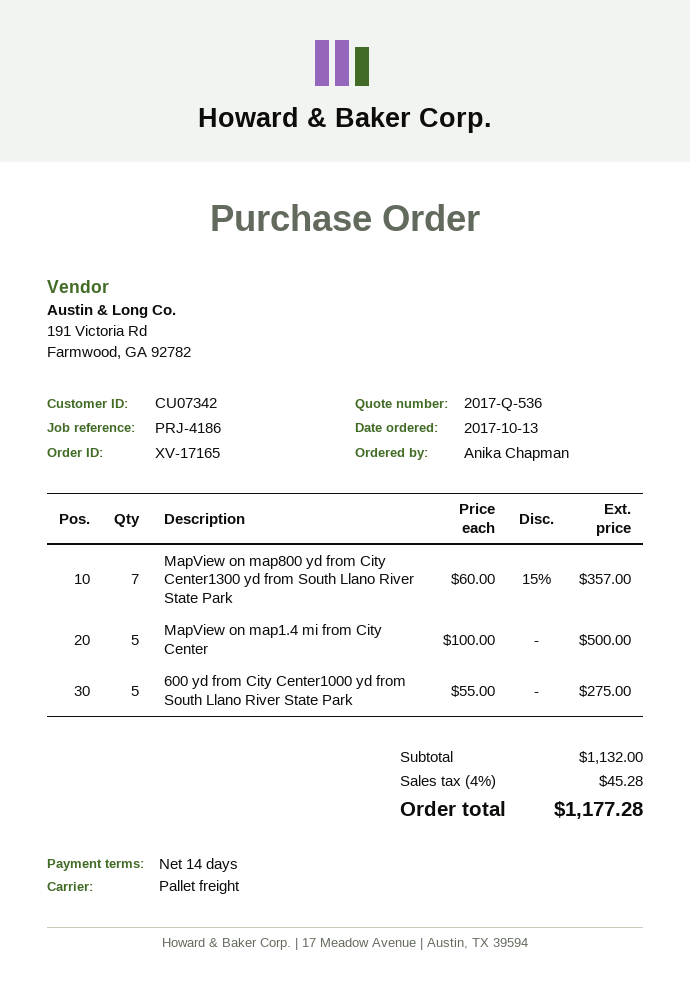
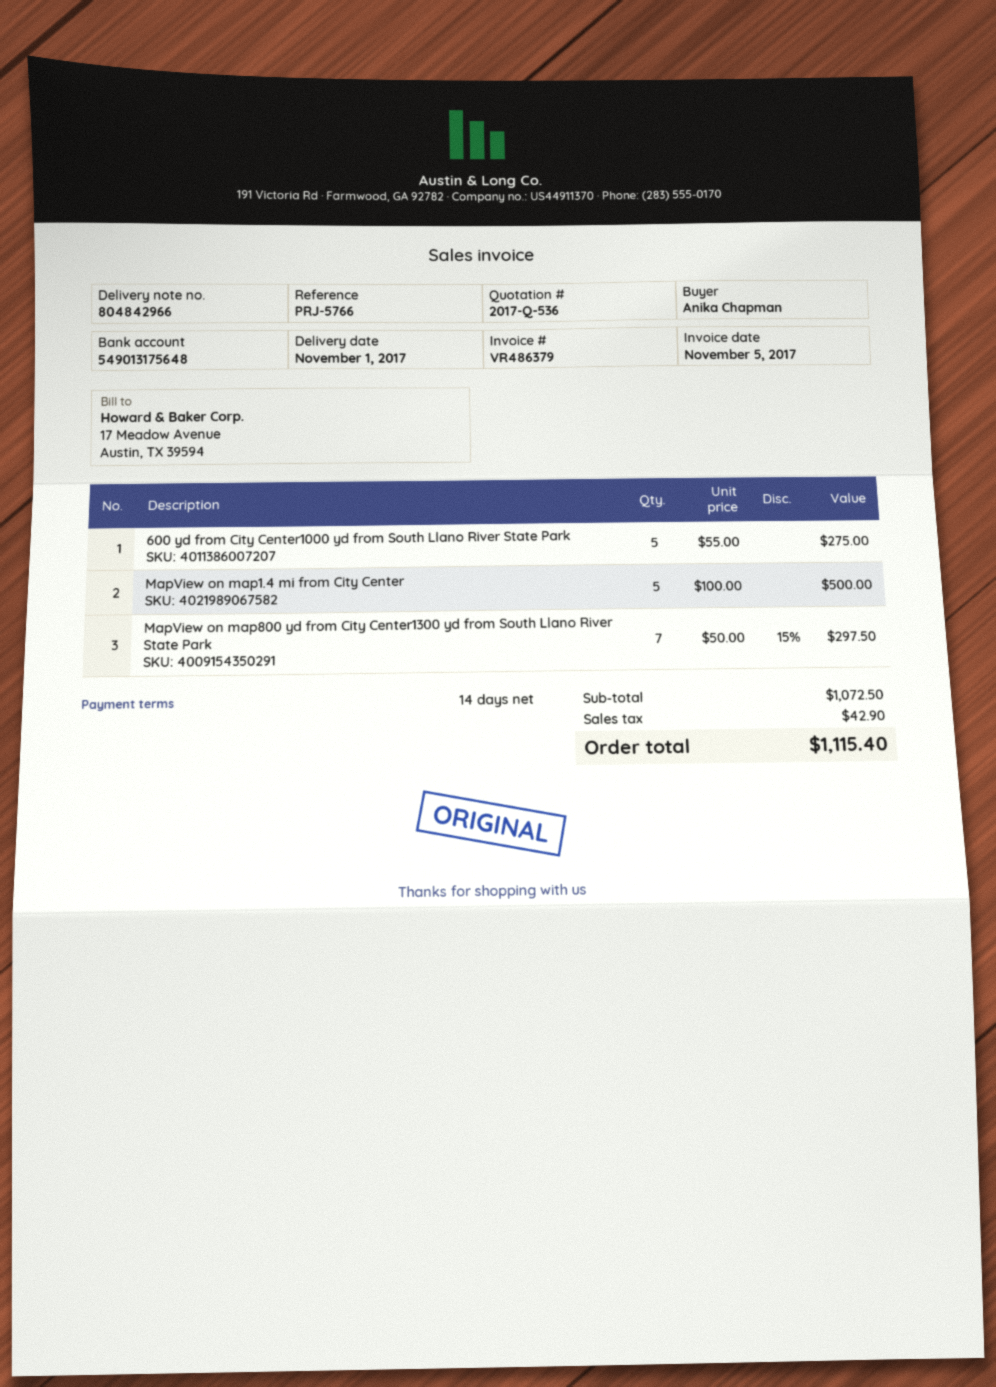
reference: PRJ-4186 -> PRJ-5766
MapView on map800 yd from City Center1300 yd from South Llano River State Park: 7 x 60.00 - 15% = 357.00 -> 7 x 50.00 - 15% = 297.50
subtotal: 1132.00 -> 1072.50
tax: 45.28 -> 42.90
total: 1177.28 -> 1115.40

